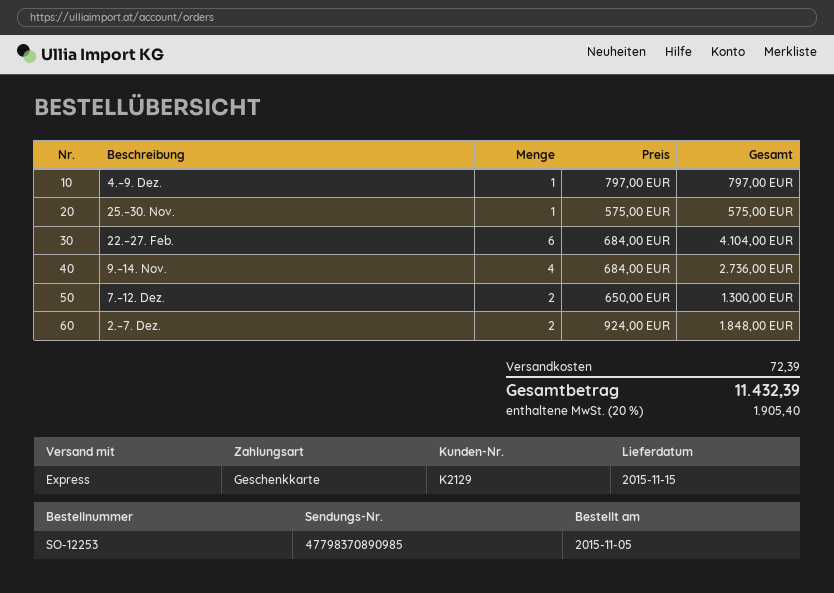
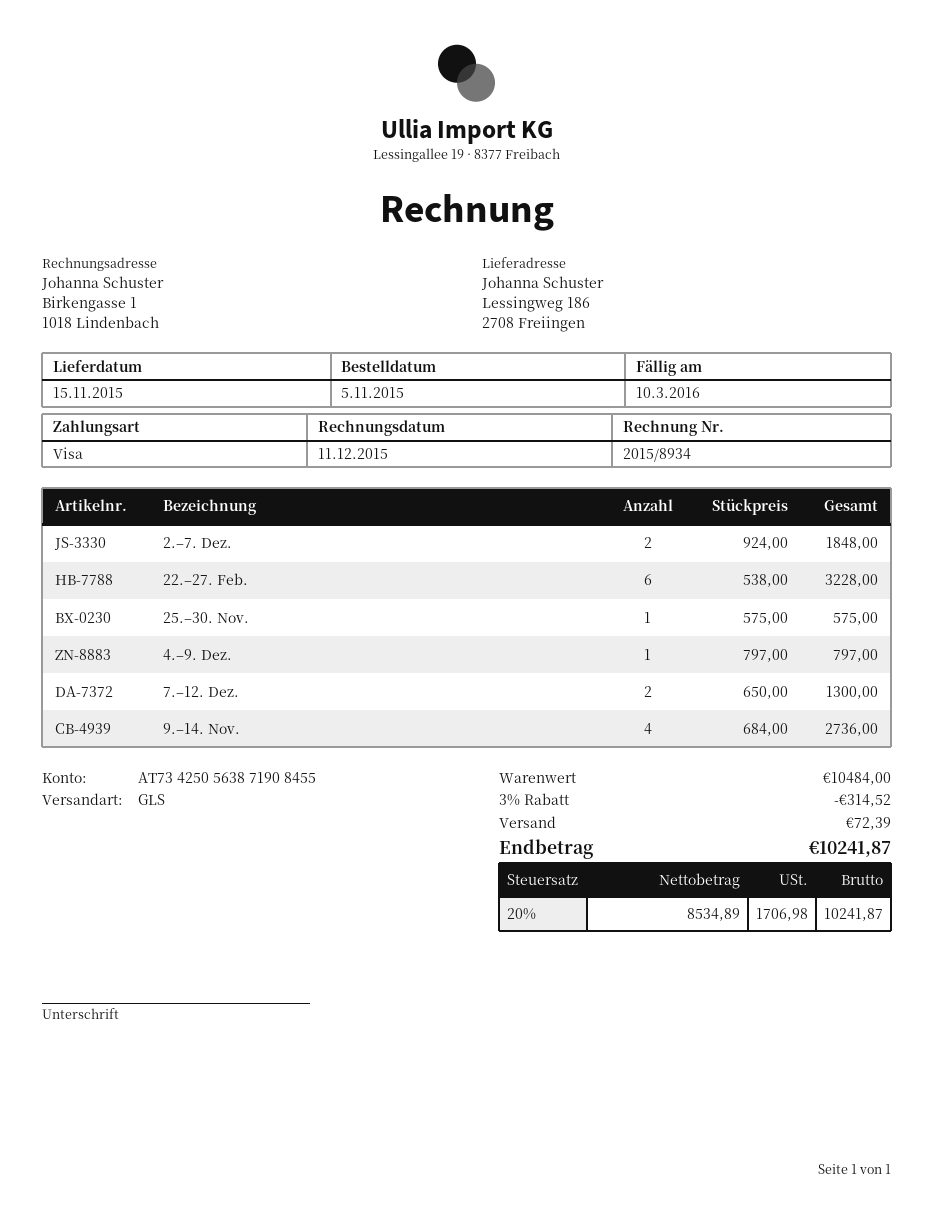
payment method: gift card -> Visa
shipping method: express -> GLS
22.–27. Feb.: 6 x 684.00 = 4104.00 -> 6 x 538.00 = 3228.00
discount: none -> 3% = 314.52
tax: 20% = 1905.40 -> 20% = 1706.98
total: 11432.39 -> 10241.87

